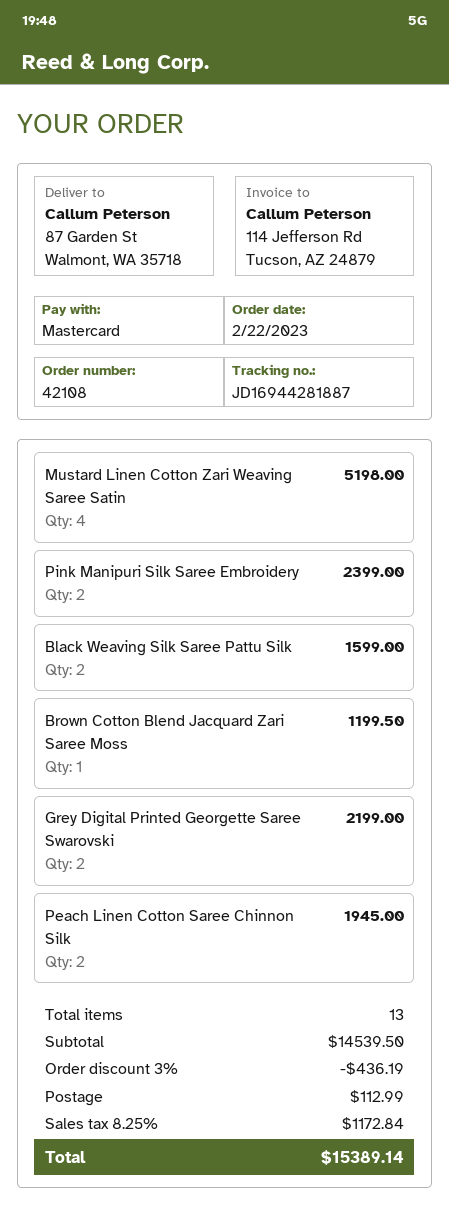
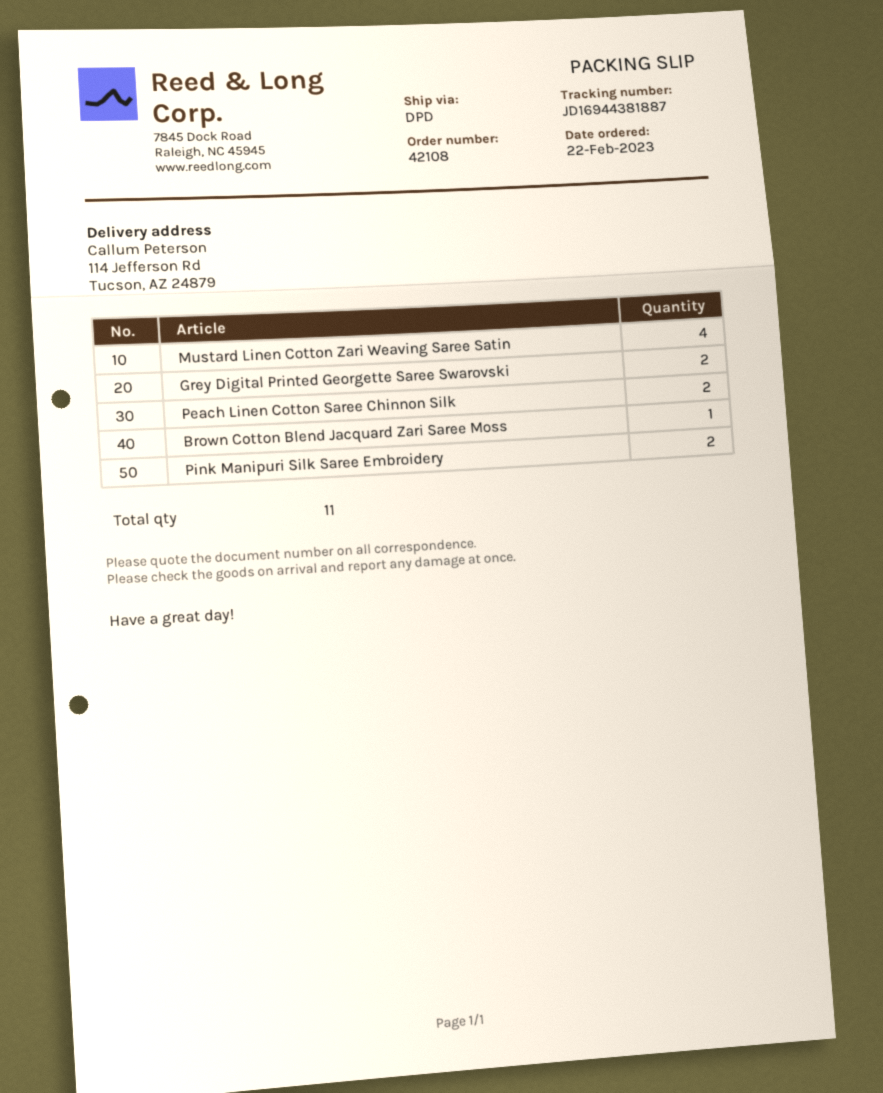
tracking number: JD16944281887 -> JD16944381887
ship to: 87 Garden St, Walmont, WA 35718 -> 114 Jefferson Rd, Tucson, AZ 24879
Black Weaving Silk Saree Pattu Silk: 2 -> none
total quantity: 13 -> 11

